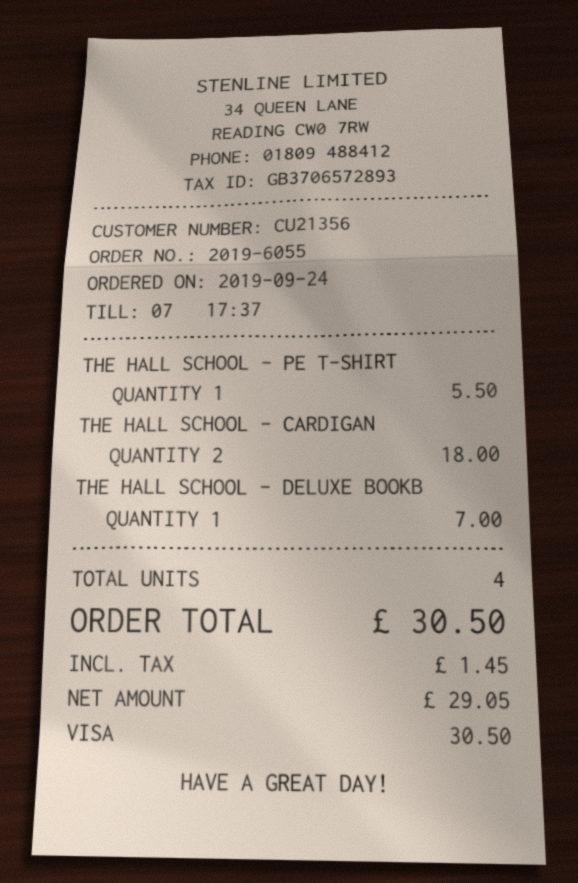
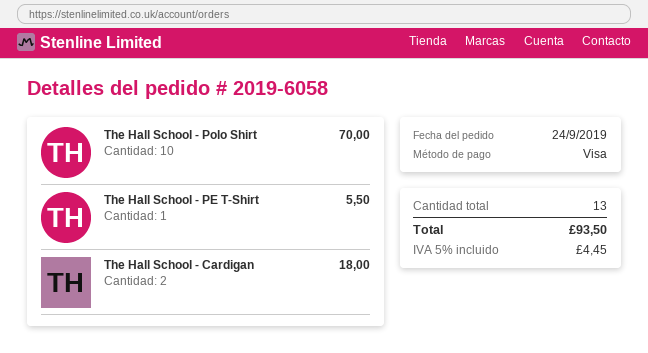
order number: 2019-6055 -> 2019-6058
THE HALL SCHOOL - DELUXE BOOKB: 1 for 7.00 -> none
The Hall School - Polo Shirt: none -> 10 for 70.00
total quantity: 4 -> 13
tax: 1.45 -> 4.45
total: 30.50 -> 93.50

